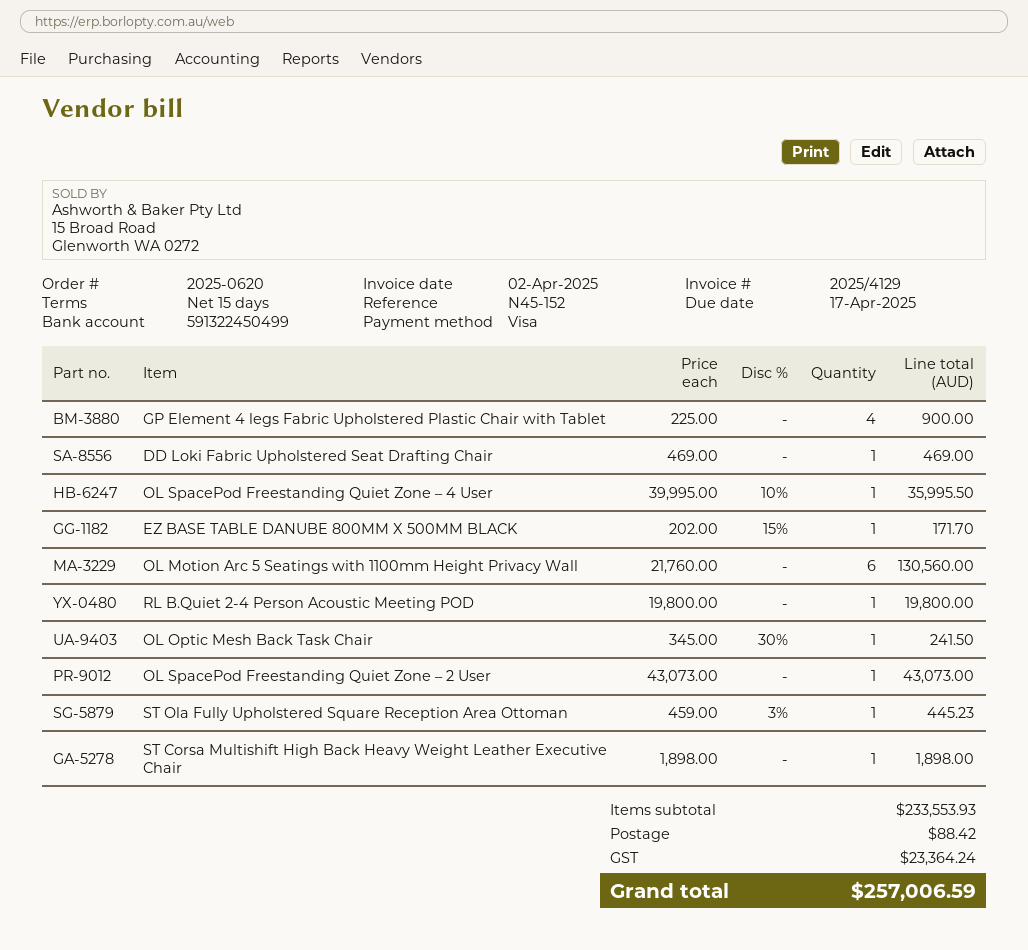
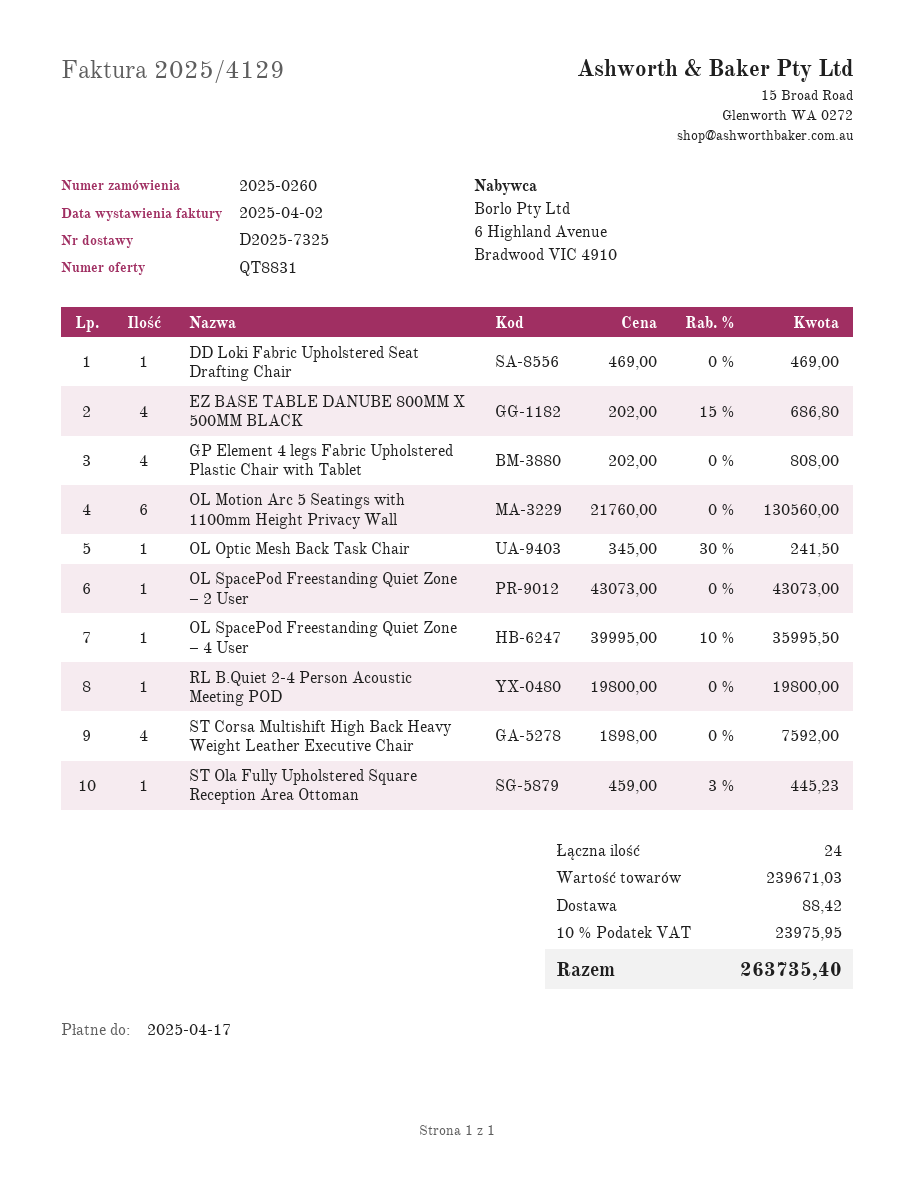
order number: 2025-0620 -> 2025-0260
GP Element 4 legs Fabric Upholstered Plastic Chair with Tablet: 4 x 225.00 = 900.00 -> 4 x 202.00 = 808.00
EZ BASE TABLE DANUBE 800MM X 500MM BLACK: 1 x 202.00 - 15% = 171.70 -> 4 x 202.00 - 15% = 686.80
ST Corsa Multishift High Back Heavy Weight Leather Executive Chair: 1 x 1898.00 = 1898.00 -> 4 x 1898.00 = 7592.00
subtotal: 233553.93 -> 239671.03
tax: 23364.24 -> 23975.95
total: 257006.59 -> 263735.40

